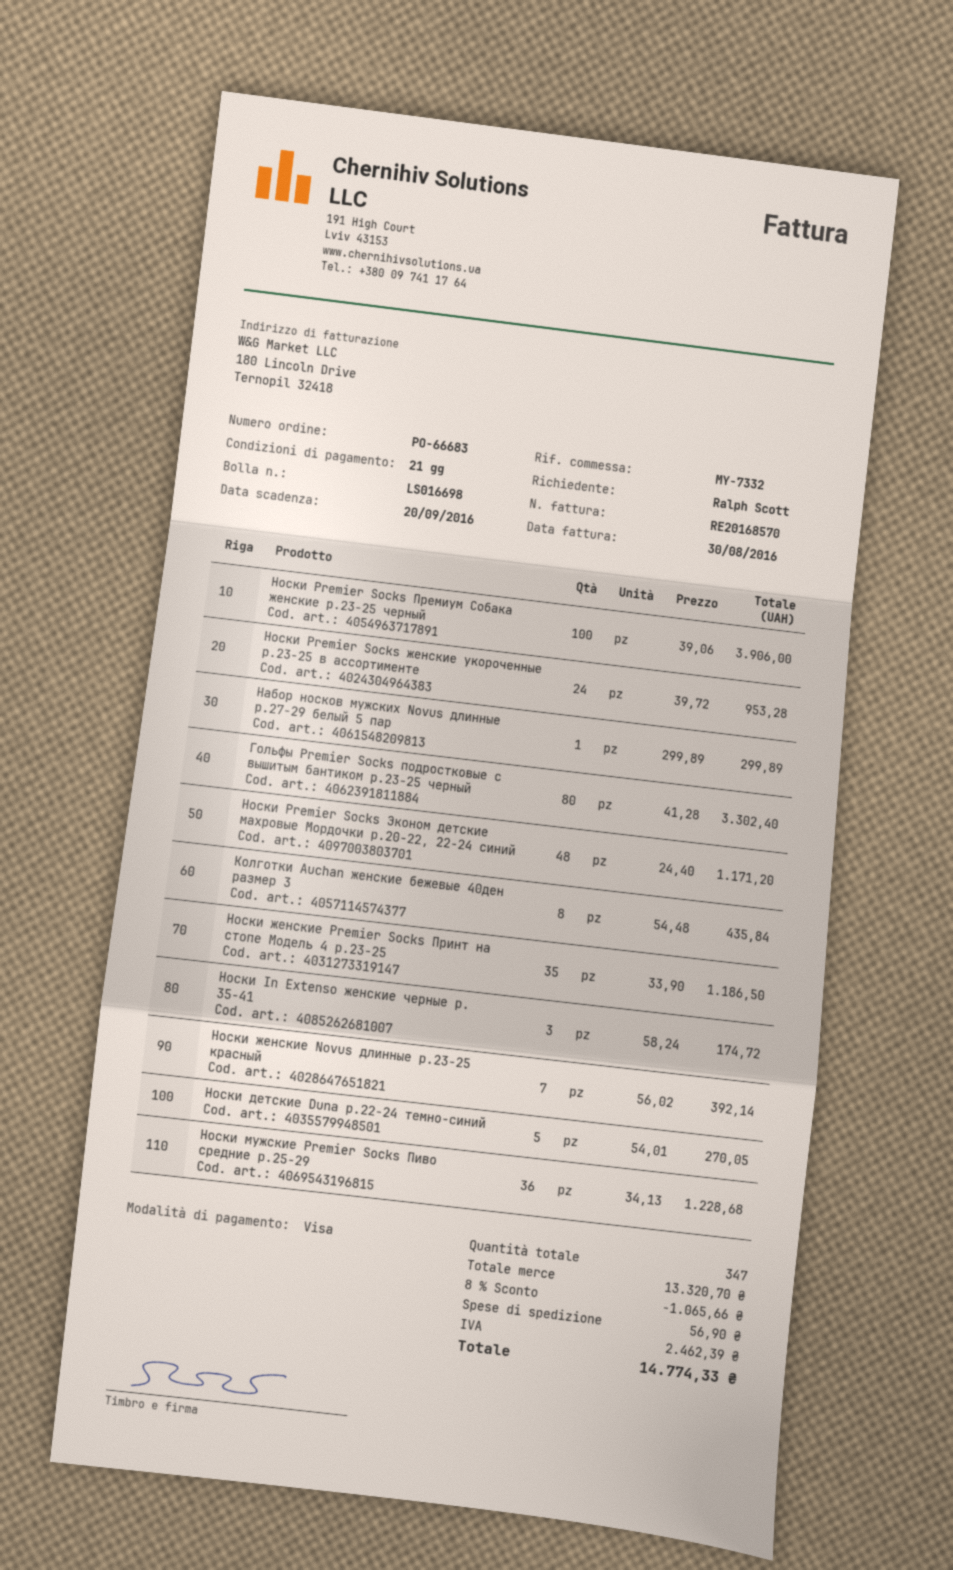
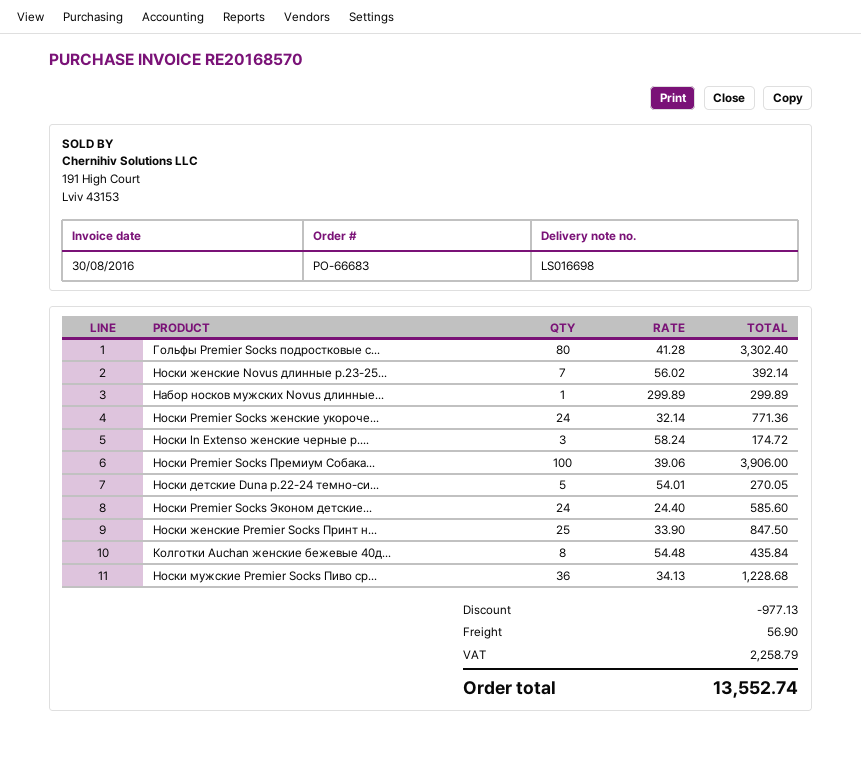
Носки Premier Socks женские укороченные р.23-25 в ассортименте: 24 x 39.72 = 953.28 -> 24 x 32.14 = 771.36
Носки Premier Socks Эконом детские махровые Мордочки р.20-22, 22-24 синий: 48 x 24.40 = 1171.20 -> 24 x 24.40 = 585.60
Носки женские Premier Socks Принт на стопе Модель 4 р.23-25: 35 x 33.90 = 1186.50 -> 25 x 33.90 = 847.50
discount: 1065.66 -> 977.13
tax: 2462.39 -> 2258.79
total: 14774.33 -> 13552.74

